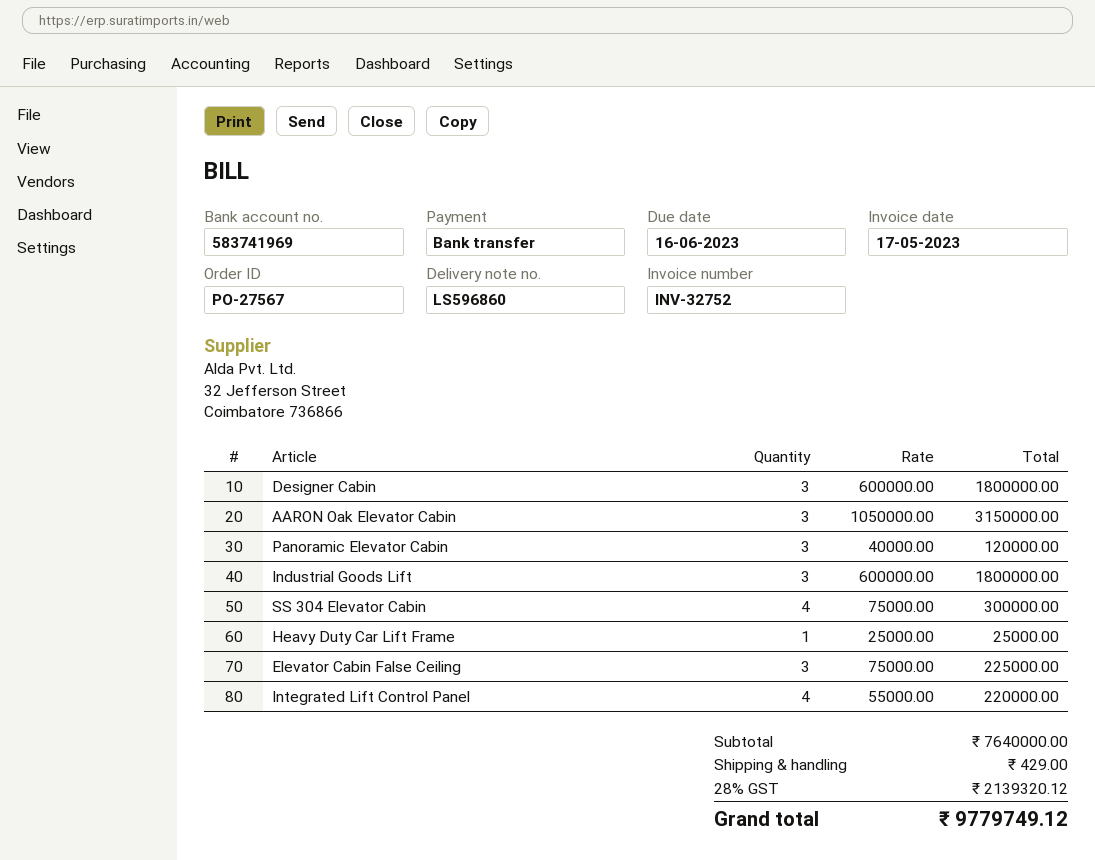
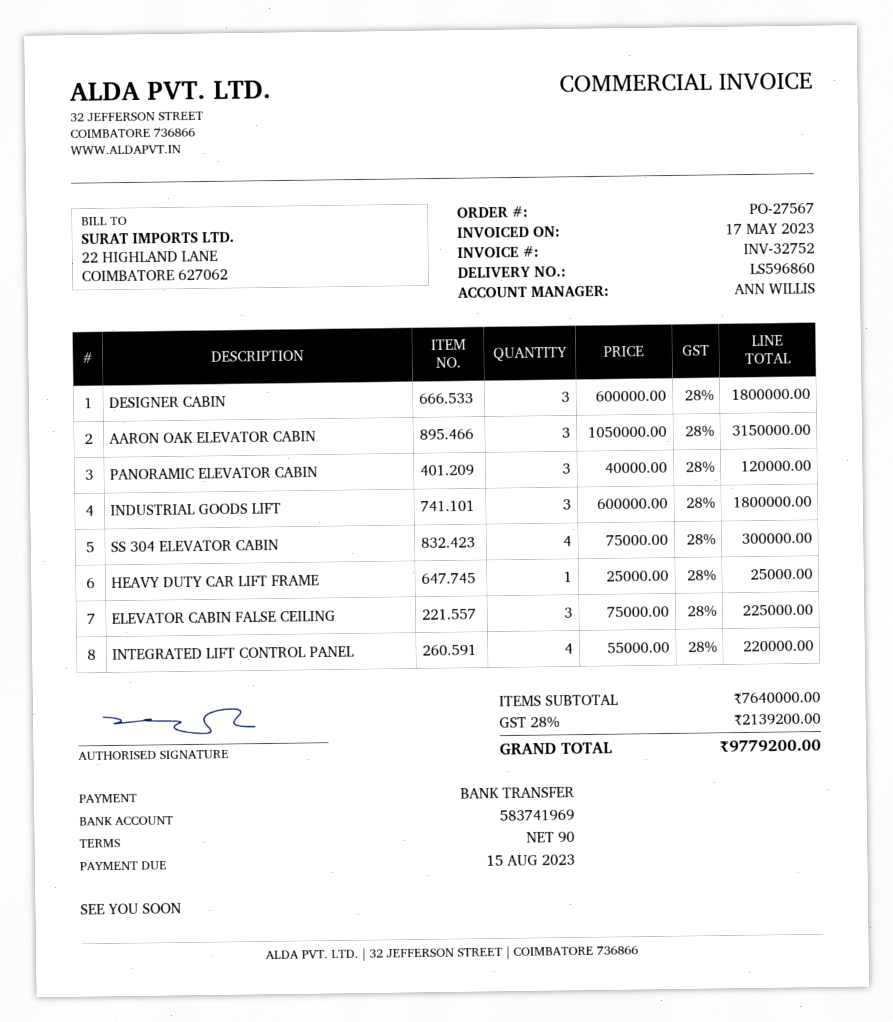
due date: 2023-06-16 -> 2023-08-15
shipping: 429.00 -> none
tax: 28% = 2139320.12 -> 28% = 2139200.00
total: 9779749.12 -> 9779200.00

